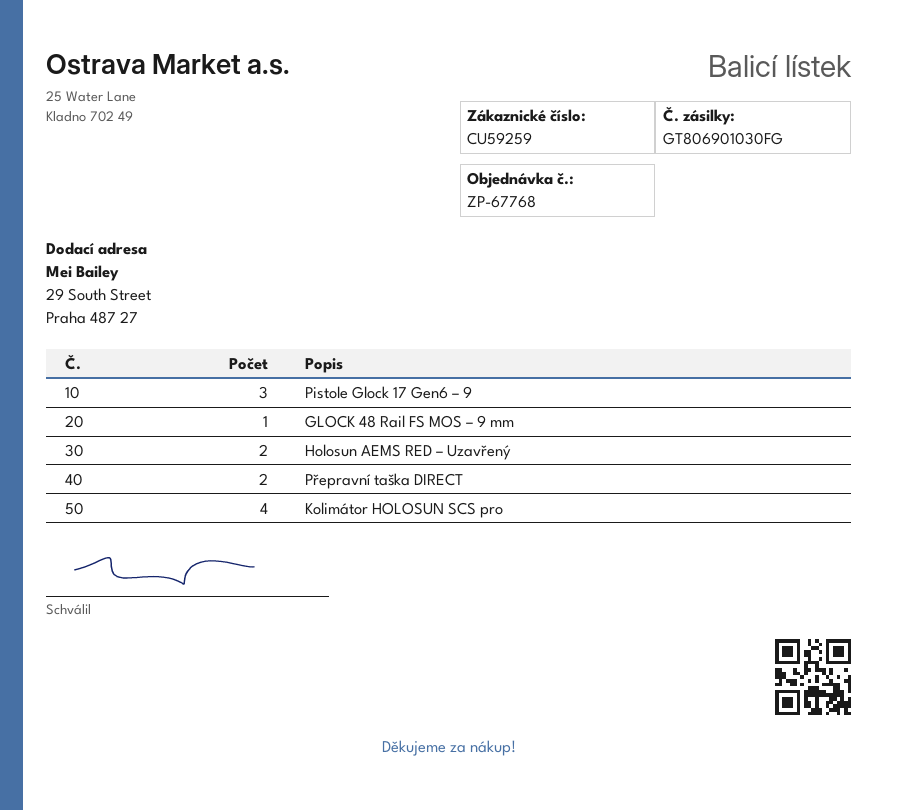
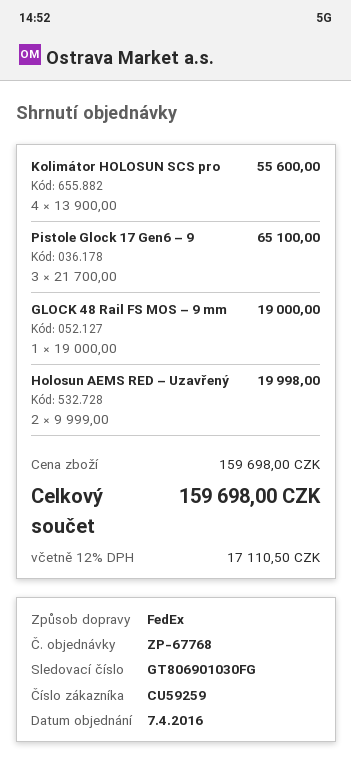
Přepravní taška DIRECT: 2 -> none

